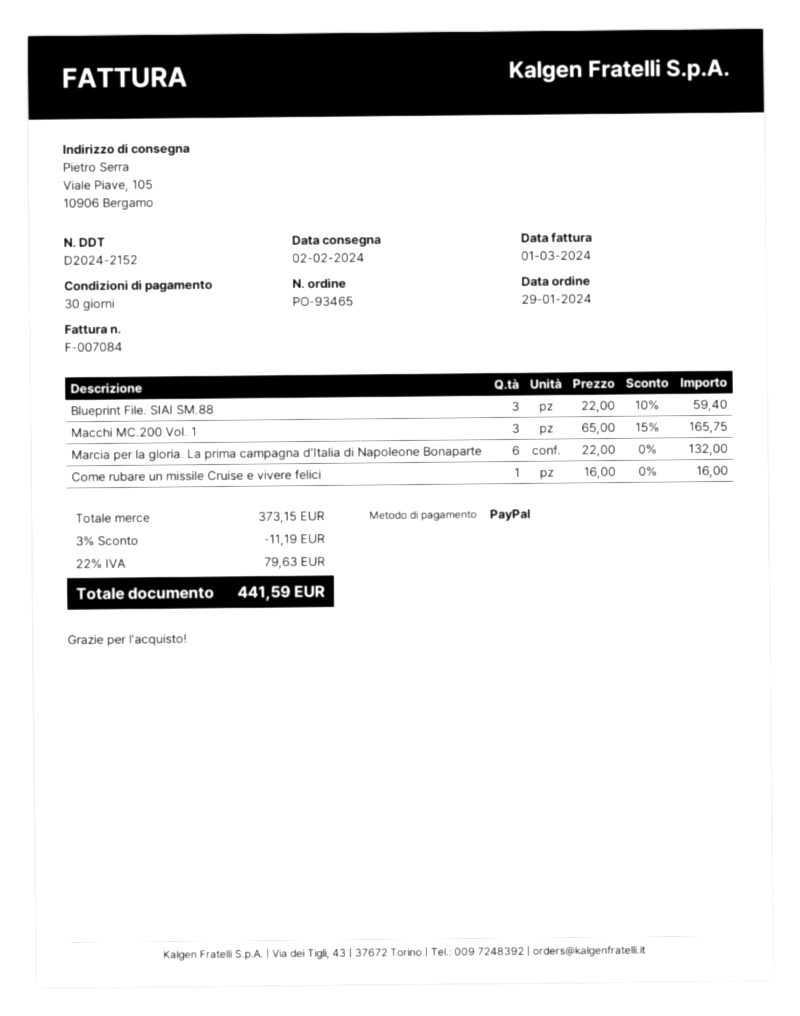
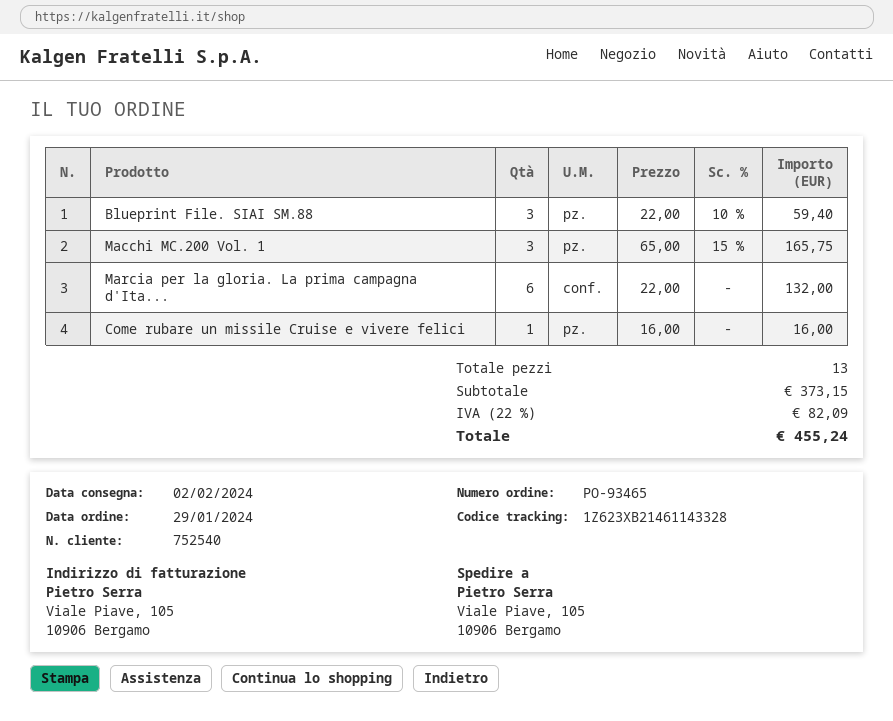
discount: 3% = 11.19 -> none
tax: 22% = 79.63 -> 22% = 82.09
total: 441.59 -> 455.24

